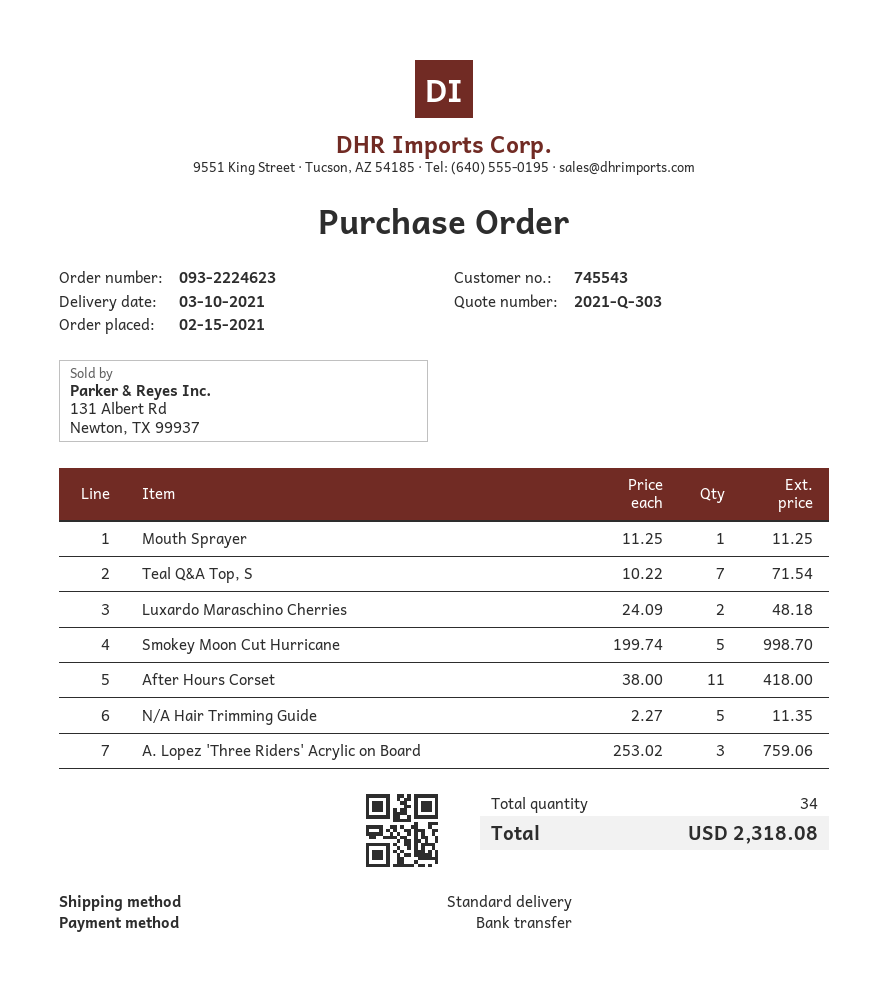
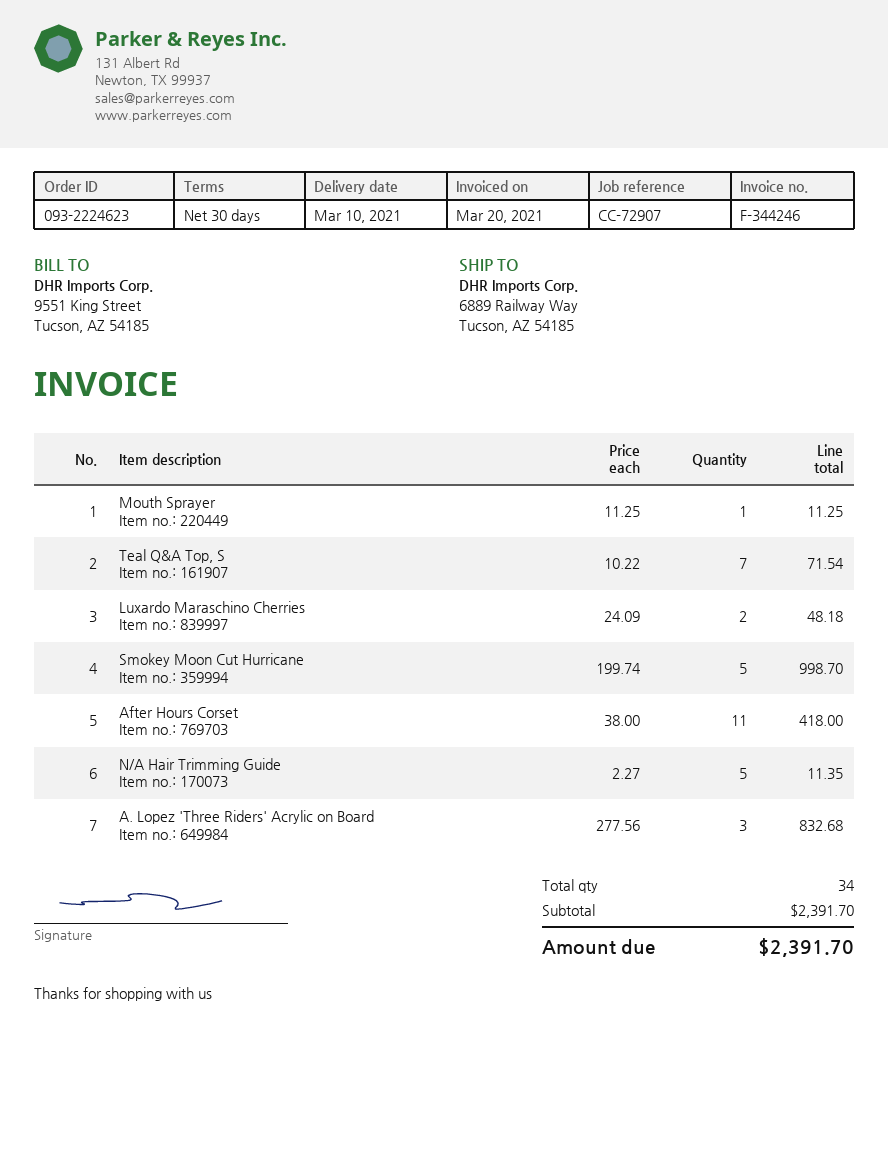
A. Lopez 'Three Riders' Acrylic on Board: 3 x 253.02 = 759.06 -> 3 x 277.56 = 832.68
total: 2318.08 -> 2391.70

